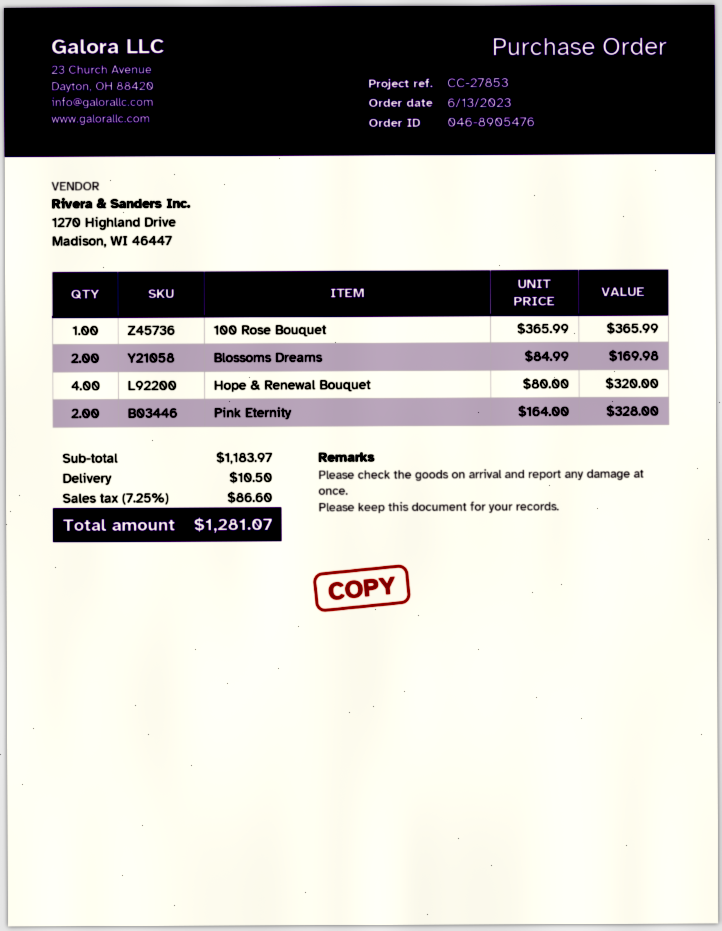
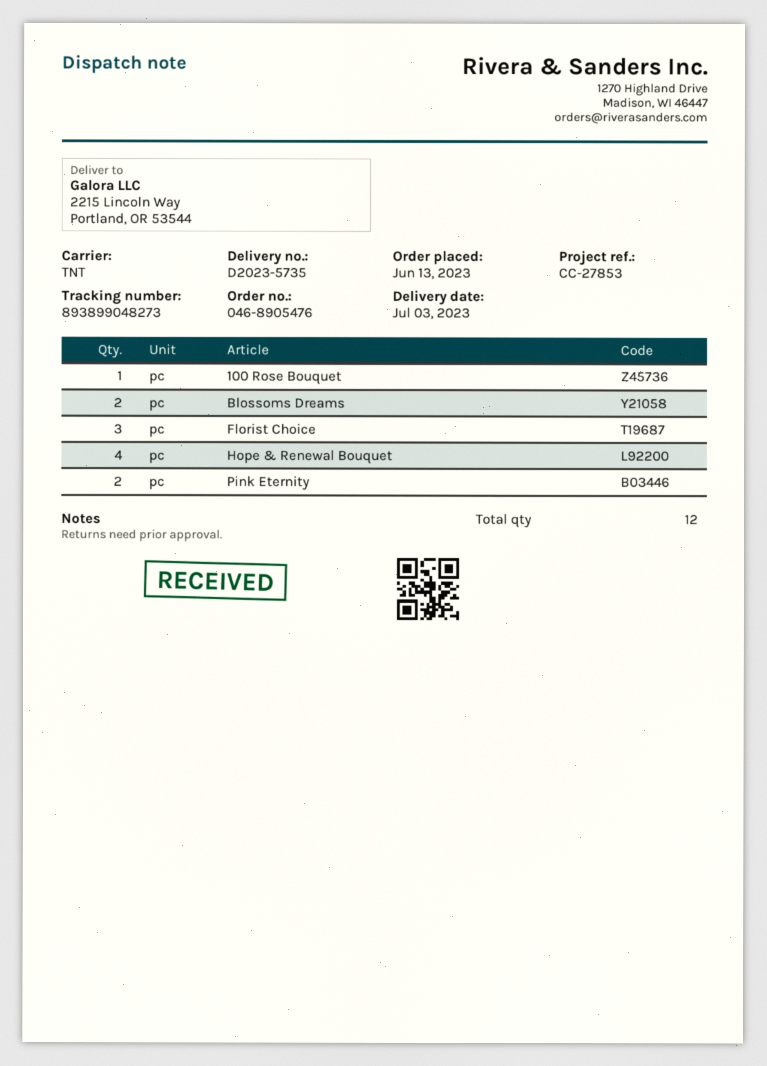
Florist Choice: none -> 3

